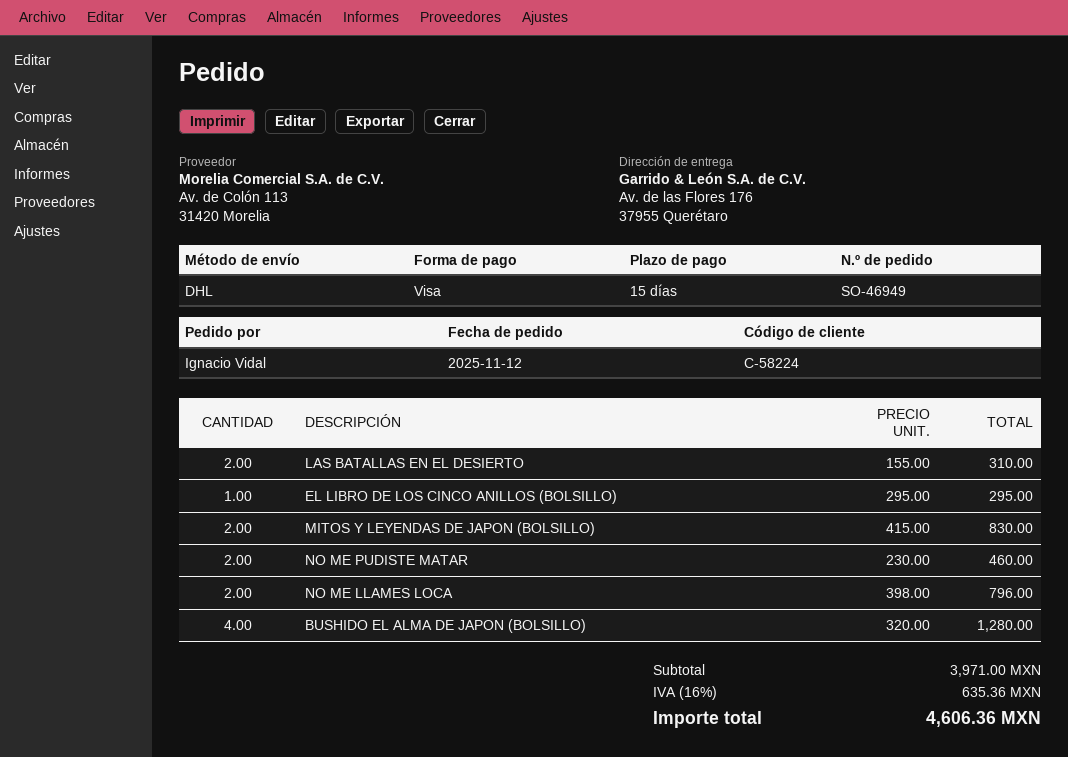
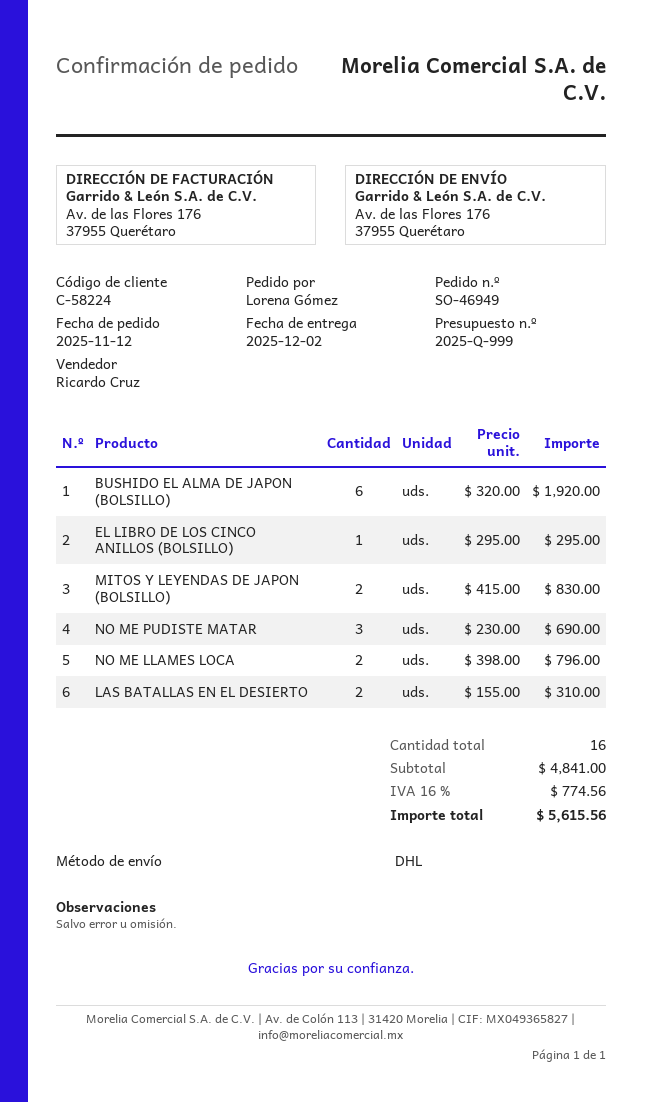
ordered by: Ignacio Vidal -> Lorena Gómez
NO ME PUDISTE MATAR: 2 x 230.00 = 460.00 -> 3 x 230.00 = 690.00
BUSHIDO EL ALMA DE JAPON (BOLSILLO): 4 x 320.00 = 1280.00 -> 6 x 320.00 = 1920.00
subtotal: 3971.00 -> 4841.00
tax: 16% = 635.36 -> 16% = 774.56
total: 4606.36 -> 5615.56

